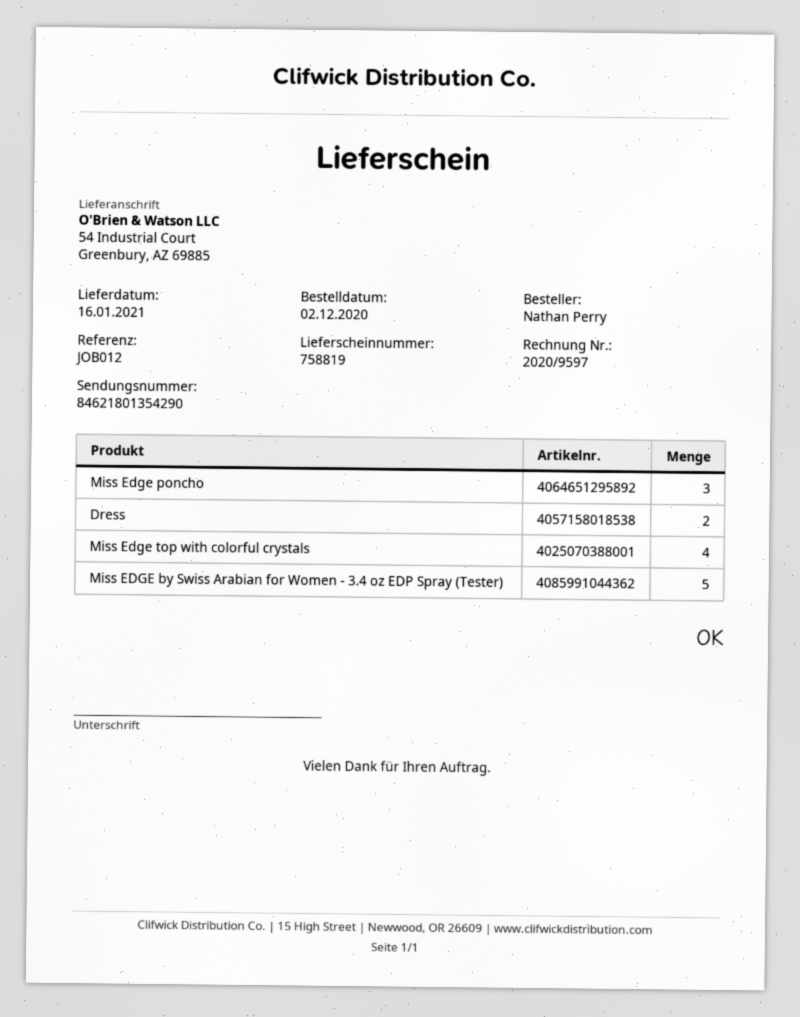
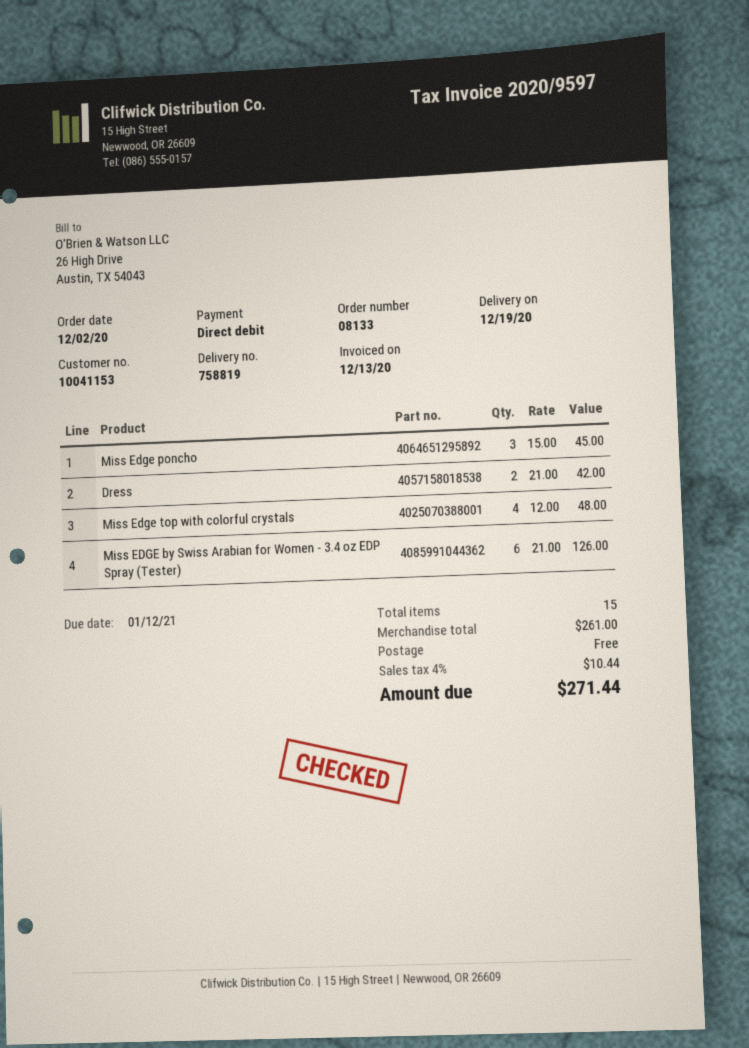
delivery date: 2021-01-16 -> 2020-12-19
Miss EDGE by Swiss Arabian for Women - 3.4 oz EDP Spray (Tester): 5 -> 6

